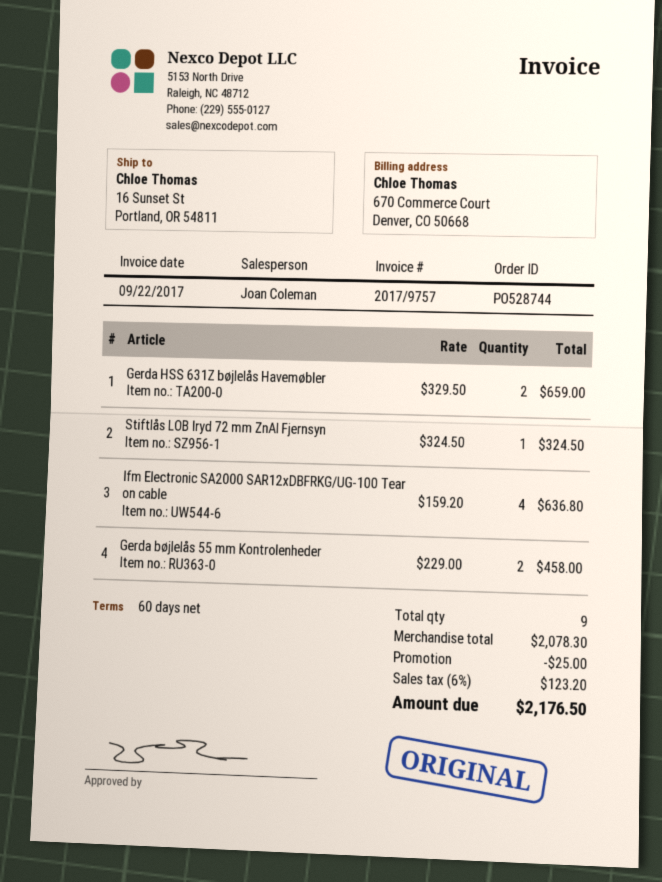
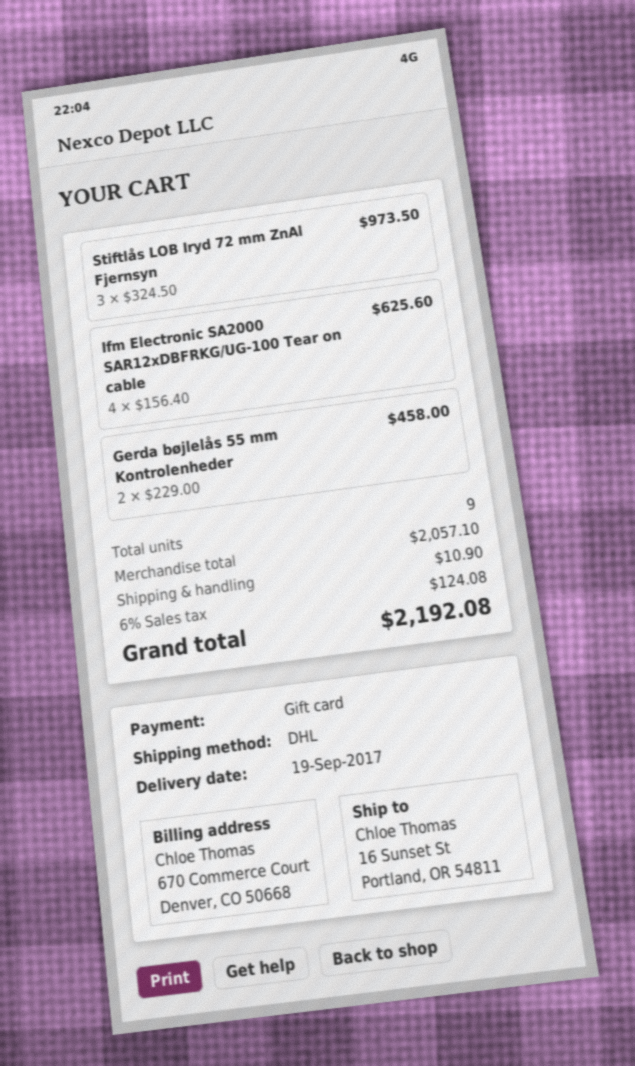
Gerda HSS 631Z bøjlelås Havemøbler: 2 x 329.50 = 659.00 -> none
Stiftlås LOB Iryd 72 mm ZnAl Fjernsyn: 1 x 324.50 = 324.50 -> 3 x 324.50 = 973.50
Ifm Electronic SA2000 SAR12xDBFRKG/UG-100 Tear on cable: 4 x 159.20 = 636.80 -> 4 x 156.40 = 625.60
subtotal: 2078.30 -> 2057.10
discount: 25.00 -> none
shipping: none -> 10.90
tax: 6% = 123.20 -> 6% = 124.08
total: 2176.50 -> 2192.08

